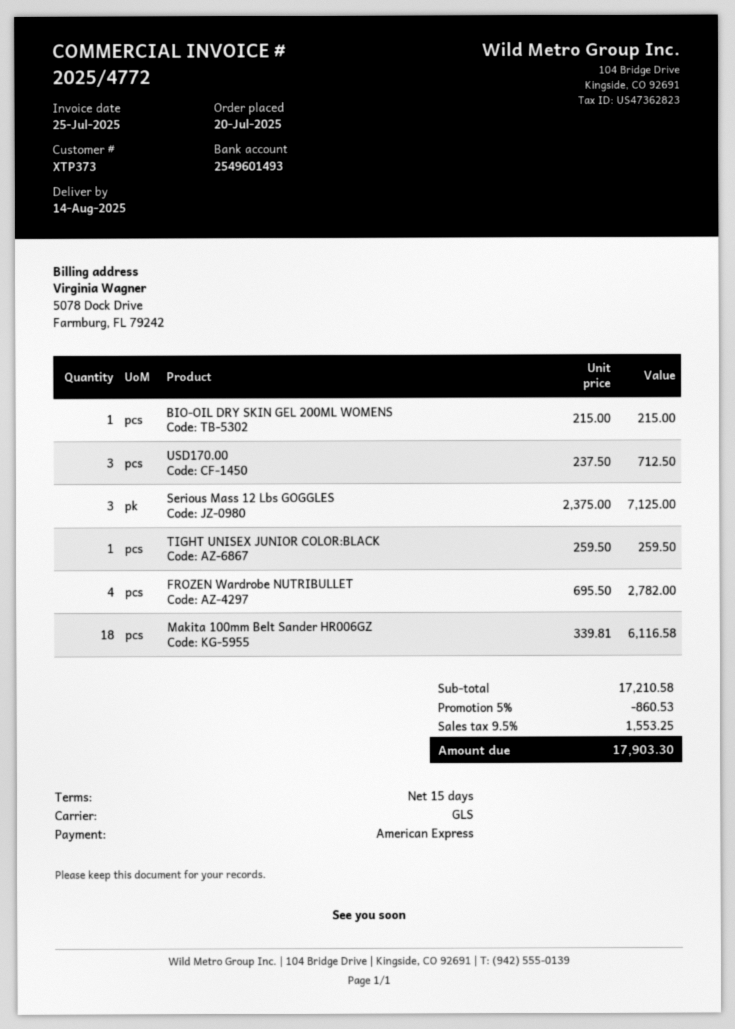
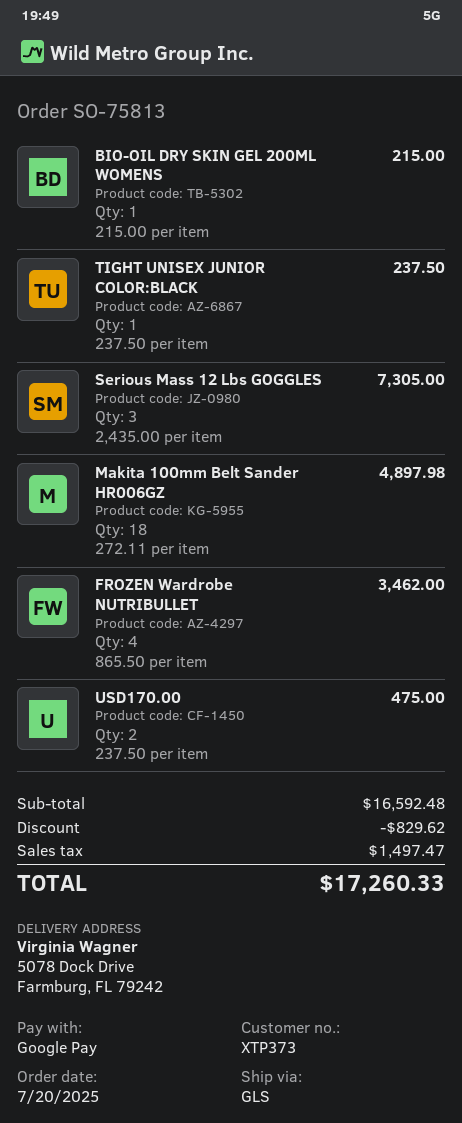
payment method: American Express -> Google Pay
USD170.00: 3 x 237.50 = 712.50 -> 2 x 237.50 = 475.00
Serious Mass 12 Lbs GOGGLES: 3 x 2375.00 = 7125.00 -> 3 x 2435.00 = 7305.00
TIGHT UNISEX JUNIOR COLOR:BLACK: 1 x 259.50 = 259.50 -> 1 x 237.50 = 237.50
FROZEN Wardrobe NUTRIBULLET: 4 x 695.50 = 2782.00 -> 4 x 865.50 = 3462.00
Makita 100mm Belt Sander HR006GZ: 18 x 339.81 = 6116.58 -> 18 x 272.11 = 4897.98
subtotal: 17210.58 -> 16592.48
discount: 860.53 -> 829.62
tax: 1553.25 -> 1497.47
total: 17903.30 -> 17260.33

